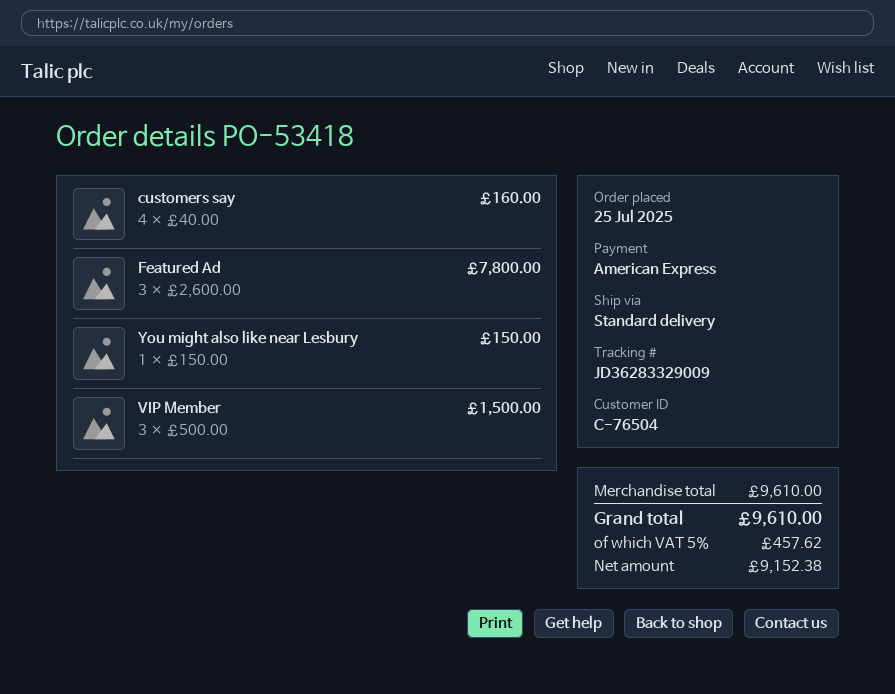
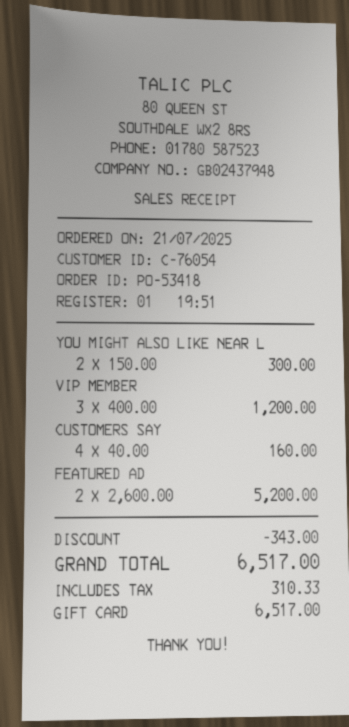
order date: 2025-07-25 -> 2025-07-21
customer number: C-76504 -> C-76054
payment method: American Express -> gift card
Featured Ad: 3 x 2600.00 = 7800.00 -> 2 x 2600.00 = 5200.00
You might also like near Lesbury: 1 x 150.00 = 150.00 -> 2 x 150.00 = 300.00
VIP Member: 3 x 500.00 = 1500.00 -> 3 x 400.00 = 1200.00
discount: none -> 343.00
tax: 457.62 -> 310.33
total: 9610.00 -> 6517.00

